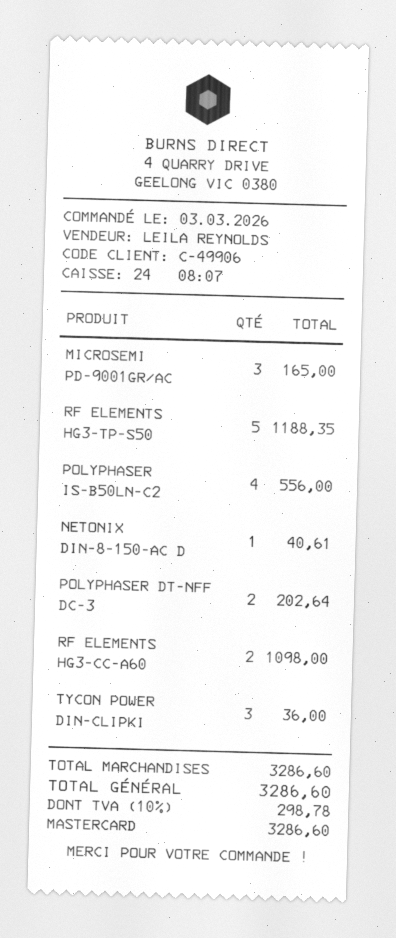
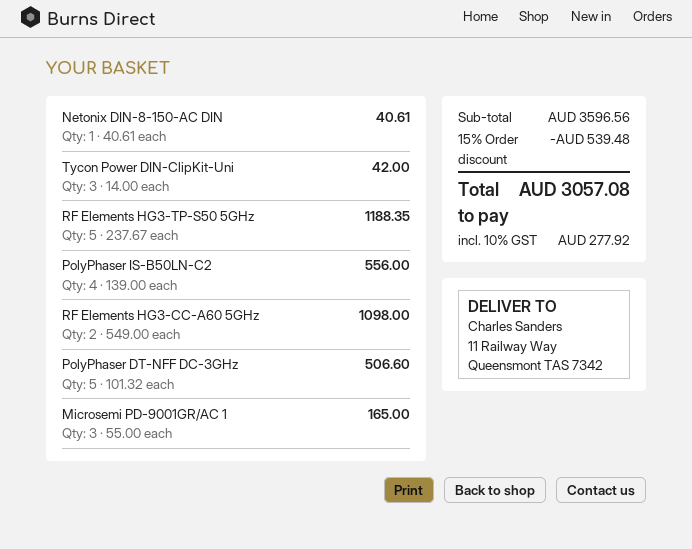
POLYPHASER DT-NFF DC-3: 2 for 202.64 -> 5 for 506.60
TYCON POWER DIN-CLIPKI: 3 for 36.00 -> 3 for 42.00
subtotal: 3286.60 -> 3596.56
discount: none -> 15% = 539.48
tax: 10% = 298.78 -> 10% = 277.92
total: 3286.60 -> 3057.08

